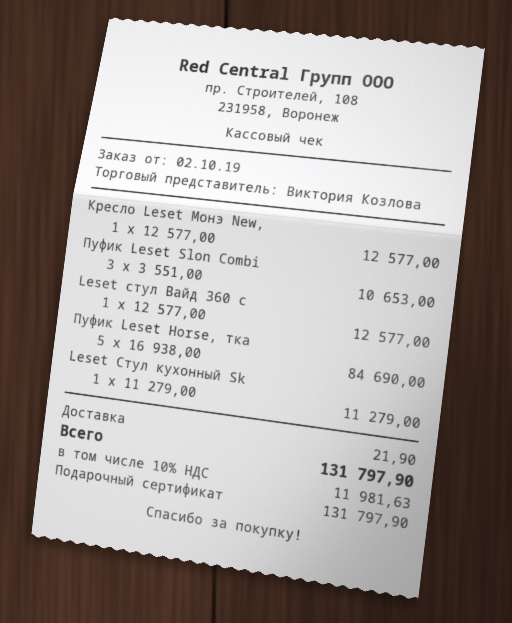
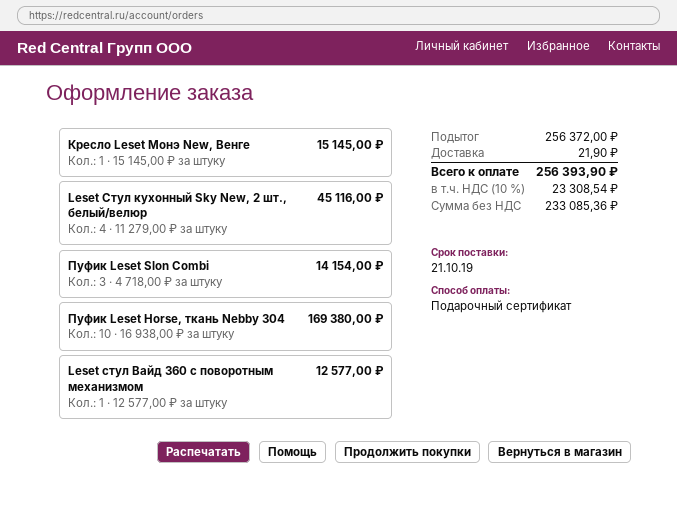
Кресло Leset Монэ New,: 1 x 12577.00 = 12577.00 -> 1 x 15145.00 = 15145.00
Пуфик Leset Slon Combi: 3 x 3551.00 = 10653.00 -> 3 x 4718.00 = 14154.00
Пуфик Leset Horse, тка: 5 x 16938.00 = 84690.00 -> 10 x 16938.00 = 169380.00
Leset Стул кухонный Sk: 1 x 11279.00 = 11279.00 -> 4 x 11279.00 = 45116.00
tax: 10% = 11981.63 -> 10% = 23308.54
total: 131797.90 -> 256393.90

